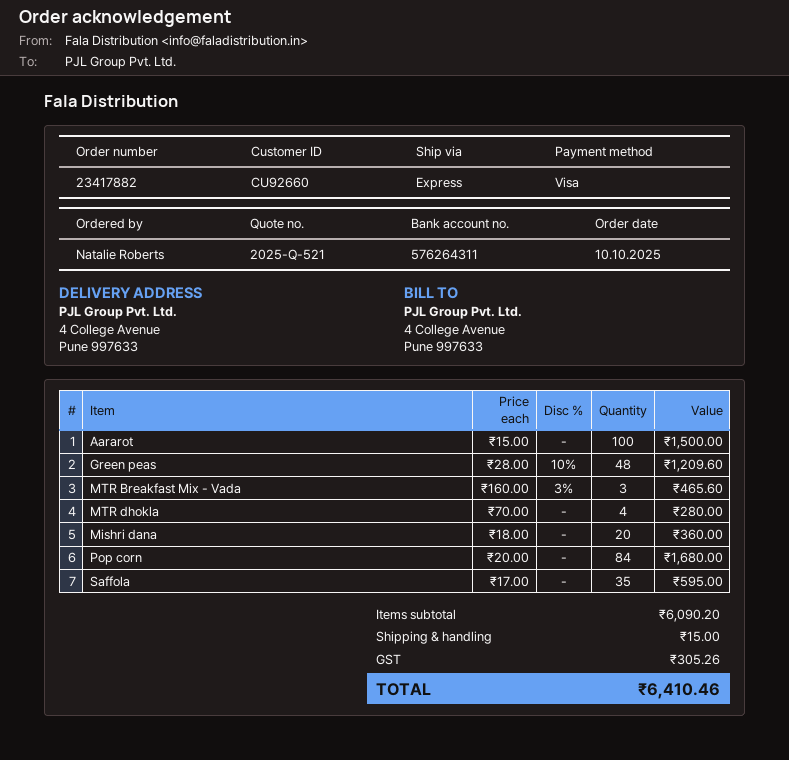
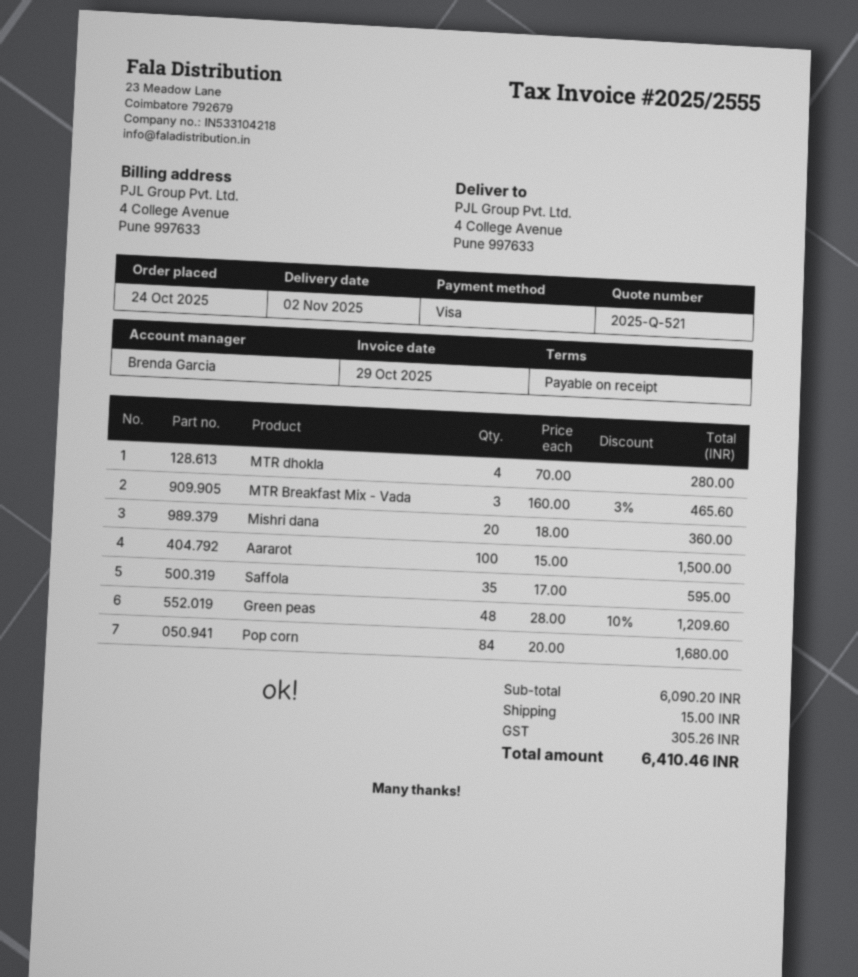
order date: 2025-10-10 -> 2025-10-24

